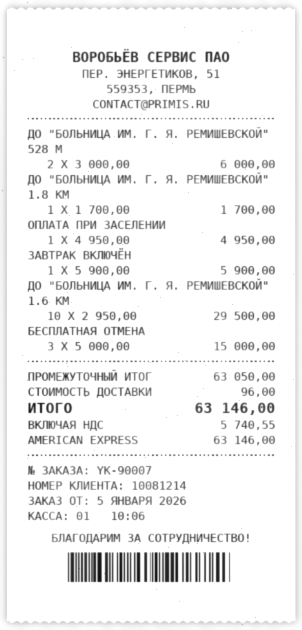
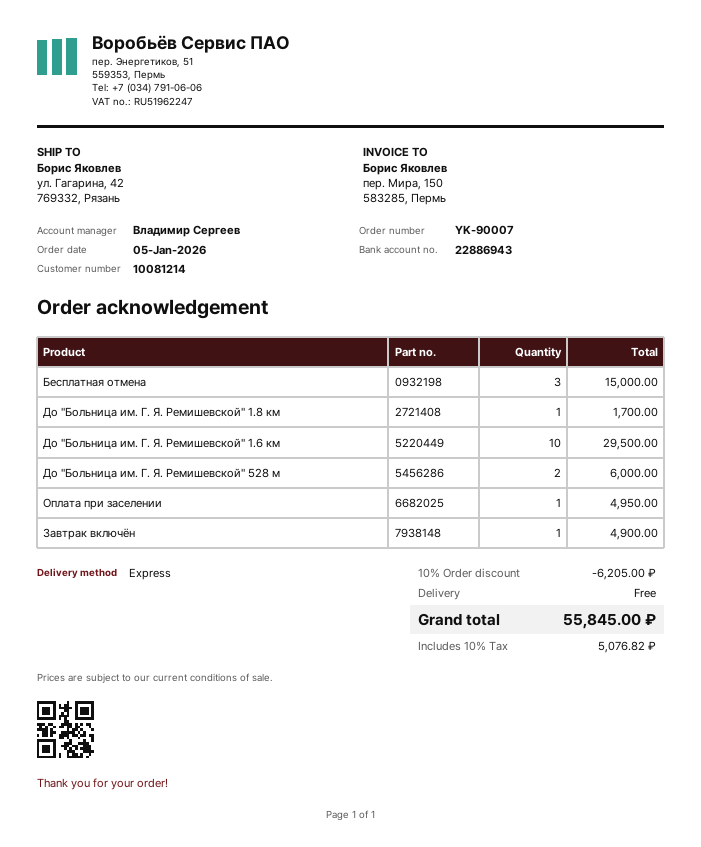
ЗАВТРАК ВКЛЮЧЁН: 1 for 5900.00 -> 1 for 4900.00
discount: none -> 10% = 6205.00
shipping: 96.00 -> 0.00
tax: 5740.55 -> 5076.82
total: 63146.00 -> 55845.00

